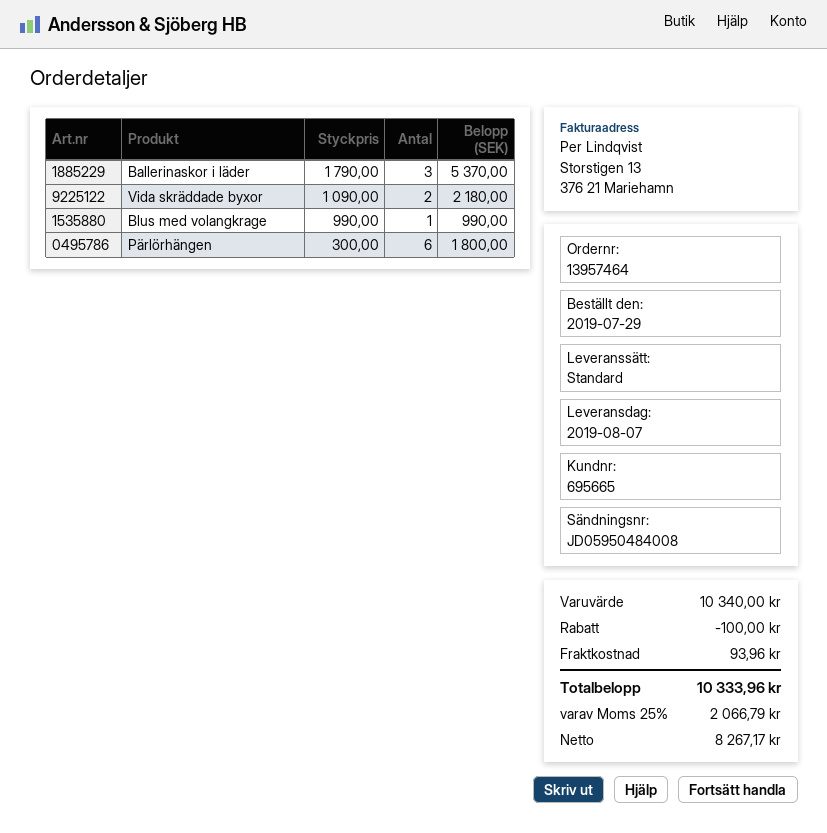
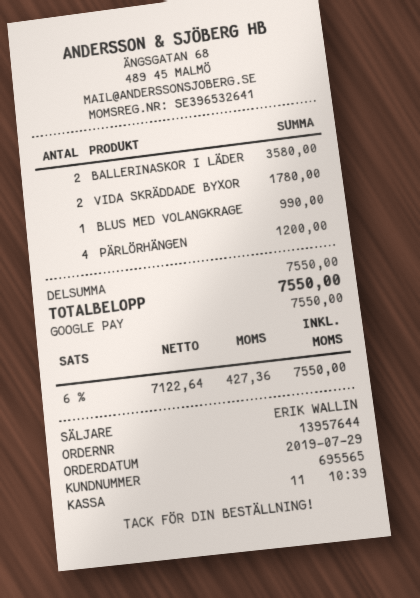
order number: 13957464 -> 13957644
customer number: 695665 -> 695565
Ballerinaskor i läder: 3 for 5370.00 -> 2 for 3580.00
Vida skräddade byxor: 2 for 2180.00 -> 2 for 1780.00
Pärlörhängen: 6 for 1800.00 -> 4 for 1200.00
subtotal: 10340.00 -> 7550.00
discount: 100.00 -> none
shipping: 93.96 -> none
net: 8267.17 -> 7122.64
tax: 25% = 2066.79 -> 6% = 427.36
total: 10333.96 -> 7550.00

